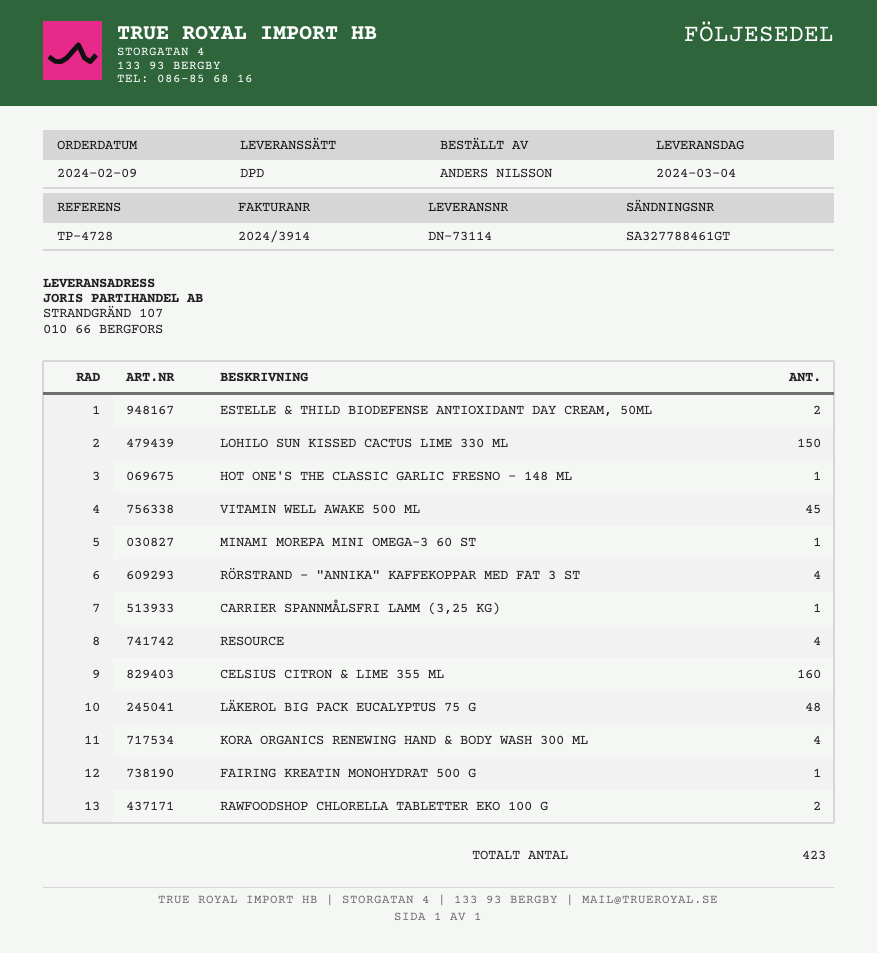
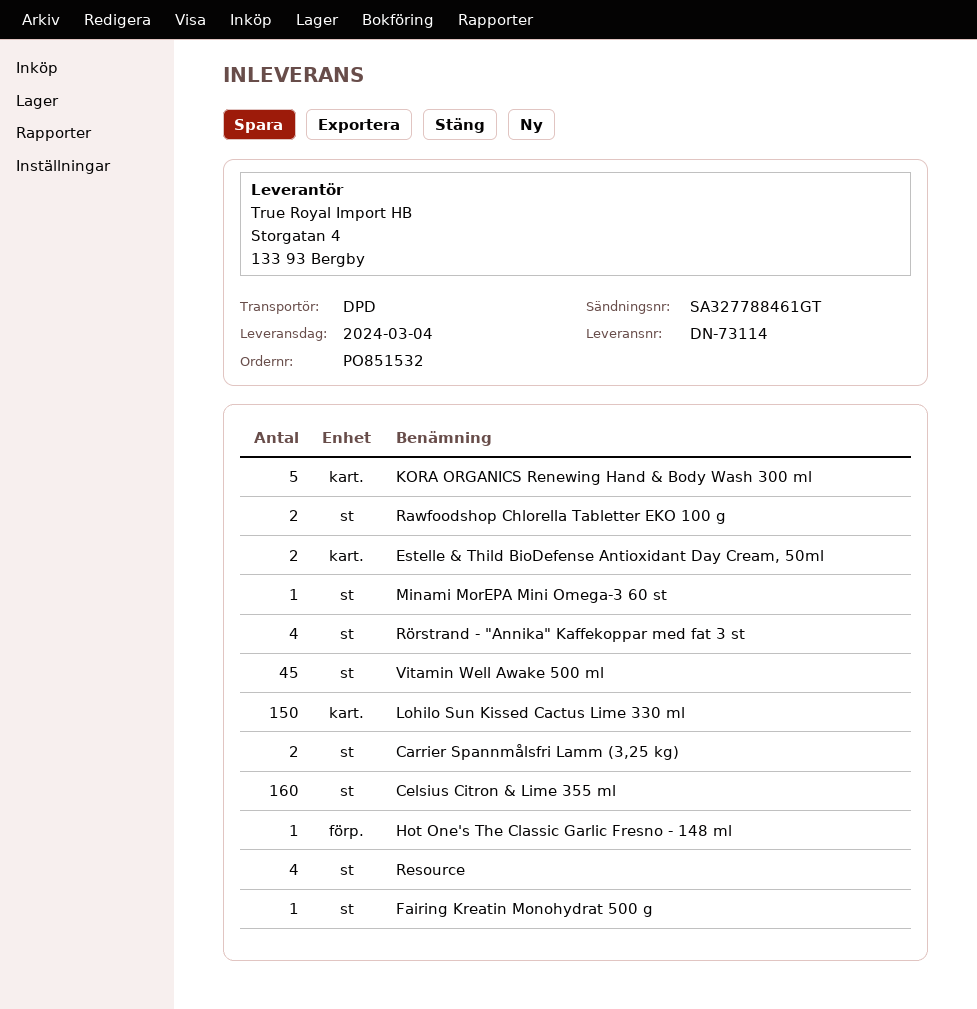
CARRIER SPANNMÅLSFRI LAMM (3,25 KG): 1 -> 2
LÄKEROL BIG PACK EUCALYPTUS 75 G: 48 -> none
KORA ORGANICS RENEWING HAND & BODY WASH 300 ML: 4 -> 5

